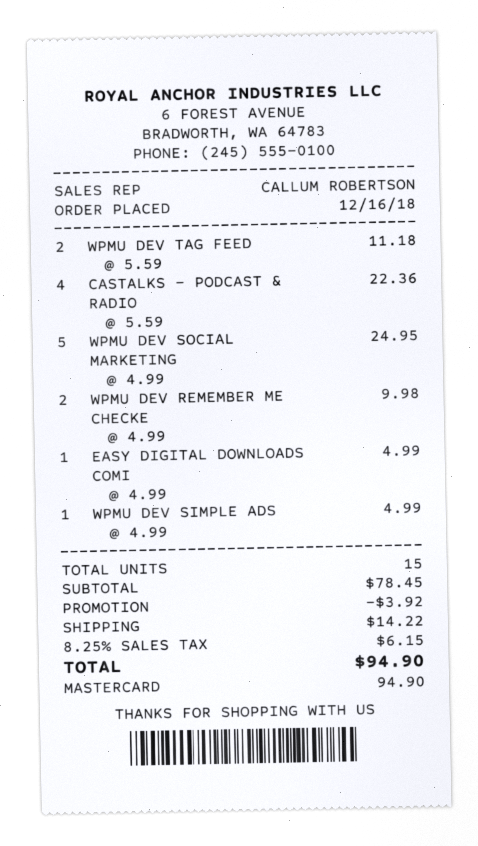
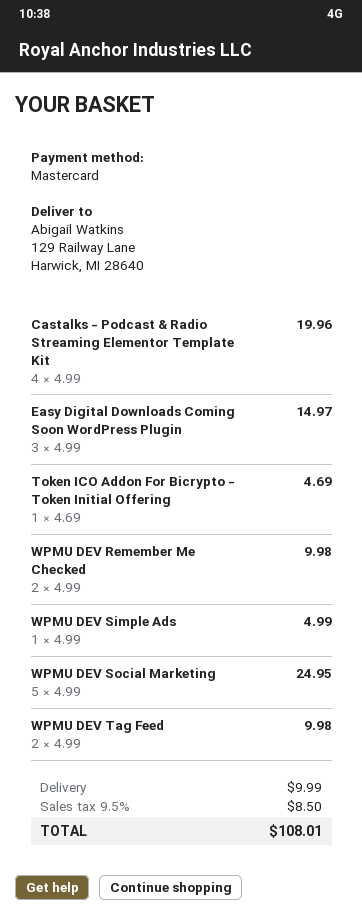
WPMU DEV TAG FEED: 2 x 5.59 = 11.18 -> 2 x 4.99 = 9.98
CASTALKS - PODCAST & RADIO: 4 x 5.59 = 22.36 -> 4 x 4.99 = 19.96
EASY DIGITAL DOWNLOADS COMI: 1 x 4.99 = 4.99 -> 3 x 4.99 = 14.97
Token ICO Addon For Bicrypto - Token Initial Offering: none -> 1 x 4.69 = 4.69
discount: 3.92 -> none
shipping: 14.22 -> 9.99
tax: 8.25% = 6.15 -> 9.5% = 8.50
total: 94.90 -> 108.01

